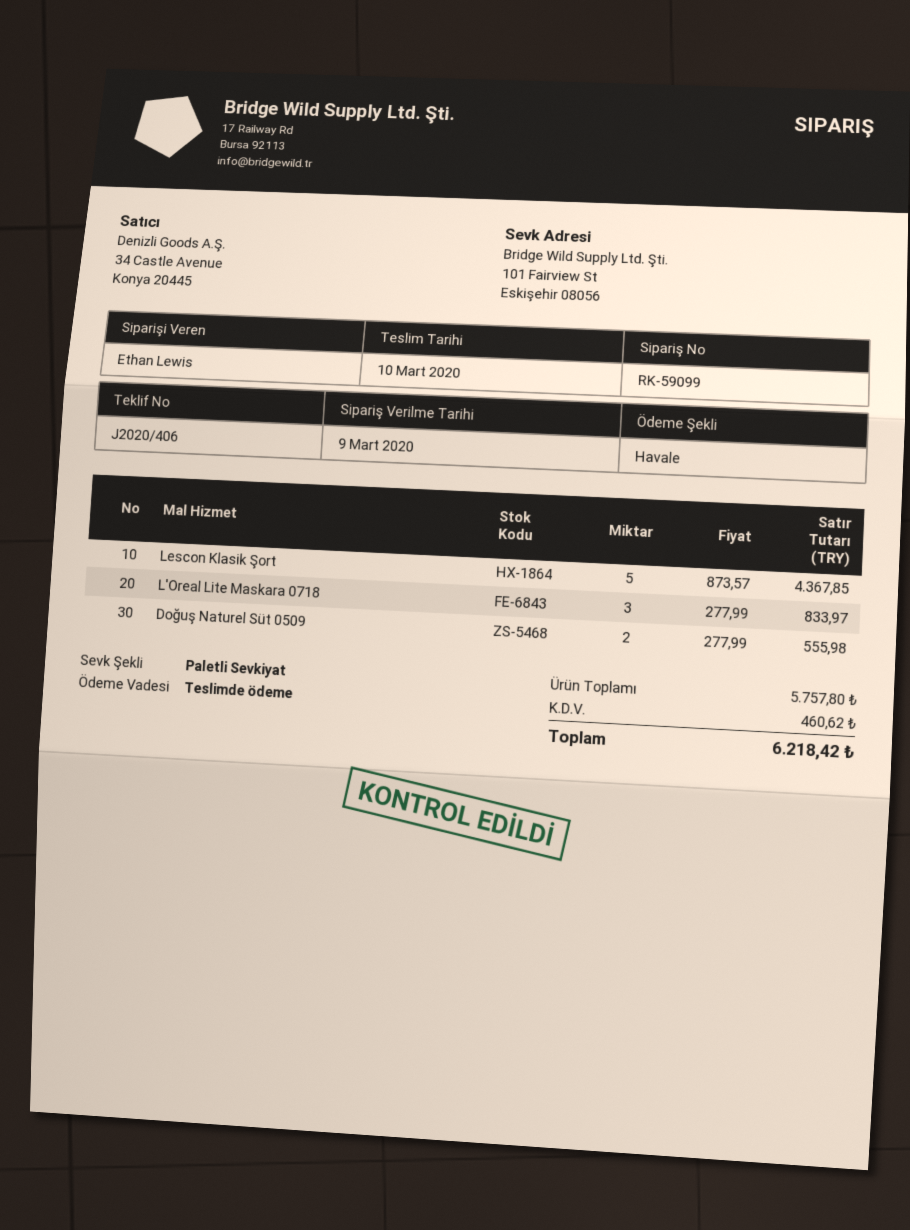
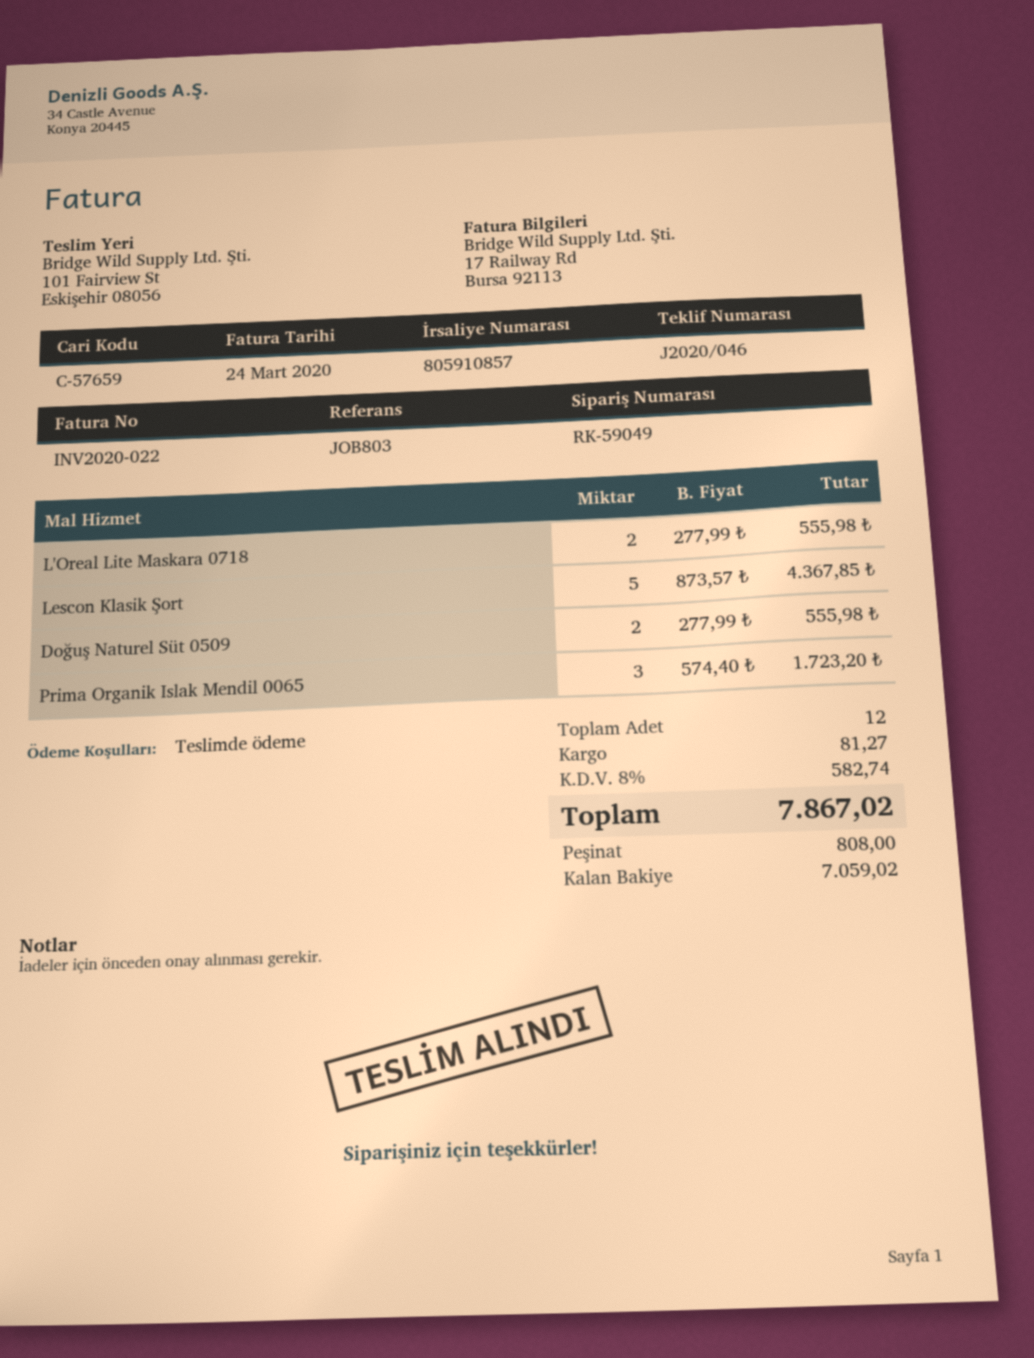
quote number: J2020/406 -> J2020/046
order number: RK-59099 -> RK-59049
L'Oreal Lite Maskara 0718: 3 x 277.99 = 833.97 -> 2 x 277.99 = 555.98
Prima Organik Islak Mendil 0065: none -> 3 x 574.40 = 1723.20
shipping: none -> 81.27
tax: 460.62 -> 582.74
total: 6218.42 -> 7867.02

